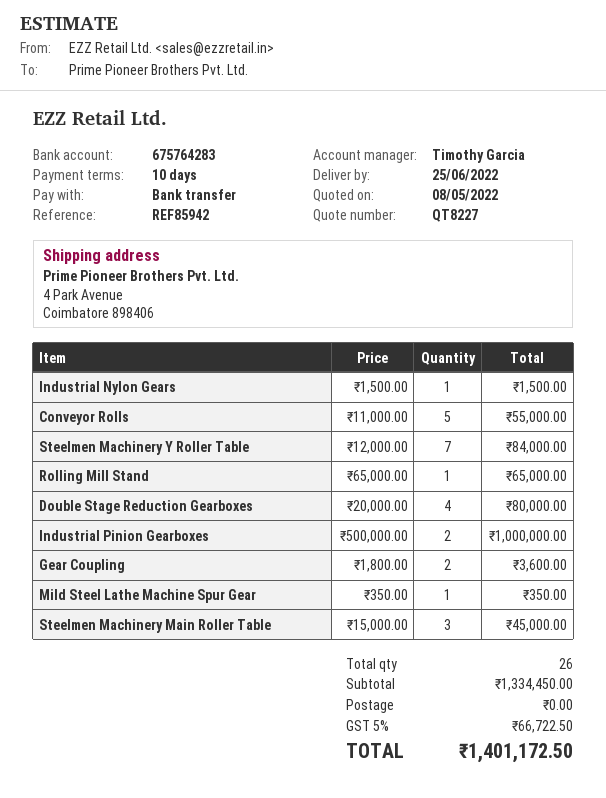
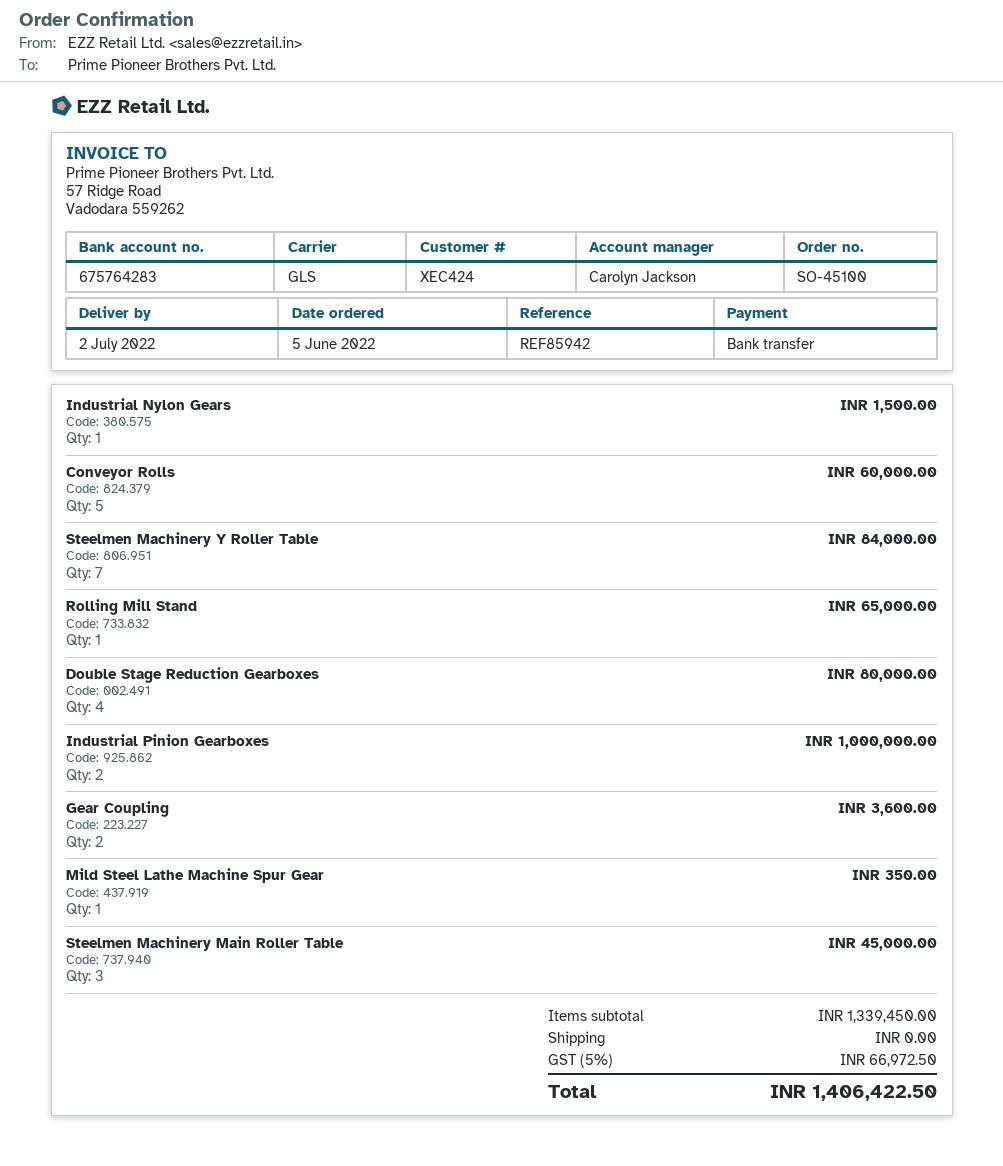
delivery date: 2022-06-25 -> 2022-07-02
sales rep: Timothy Garcia -> Carolyn Jackson
Conveyor Rolls: 5 for 55000.00 -> 5 for 60000.00
subtotal: 1334450.00 -> 1339450.00
tax: 5% = 66722.50 -> 5% = 66972.50
total: 1401172.50 -> 1406422.50

